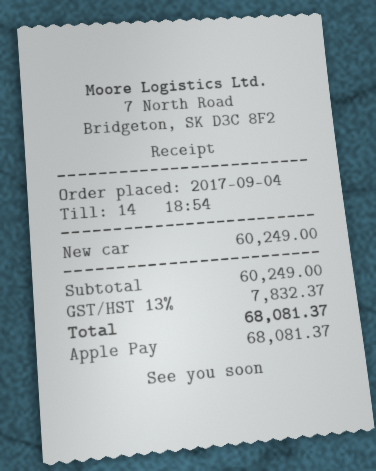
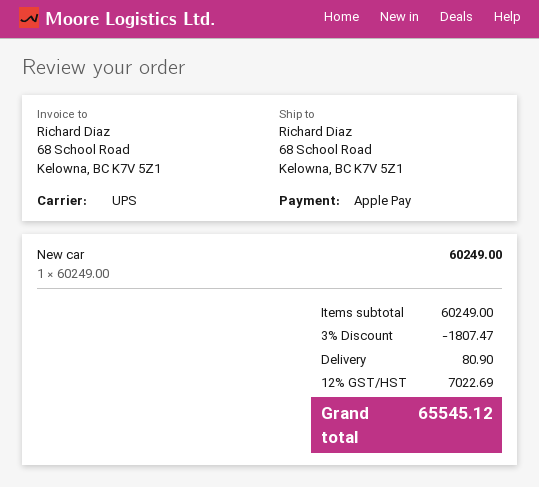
discount: none -> 3% = 1807.47
shipping: none -> 80.90
tax: 13% = 7832.37 -> 12% = 7022.69
total: 68081.37 -> 65545.12

